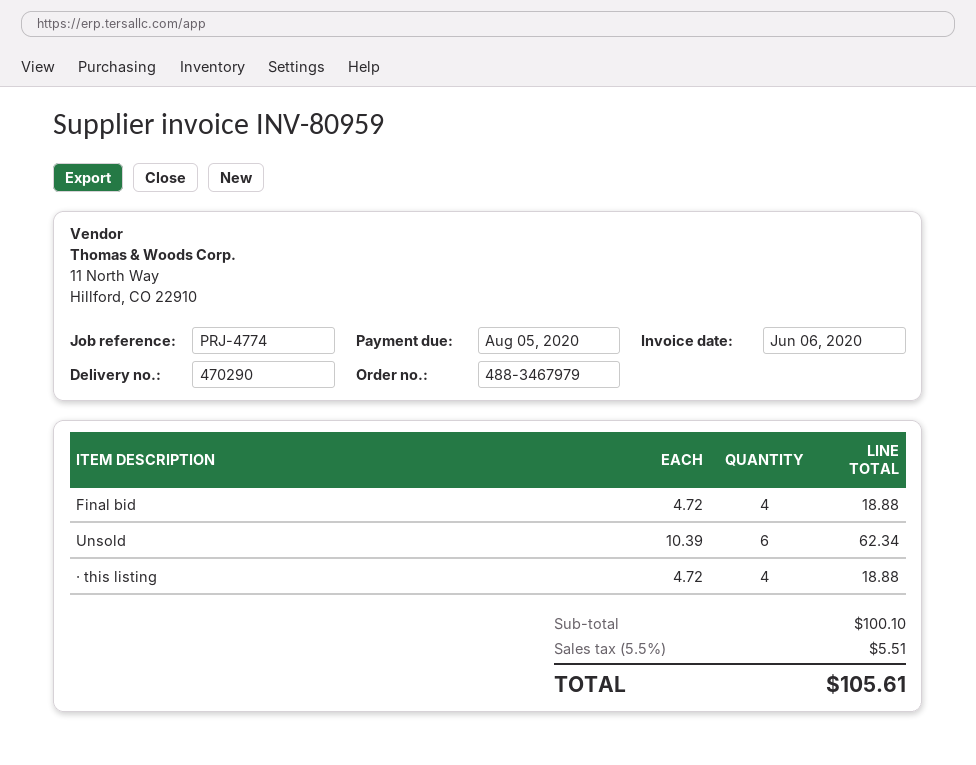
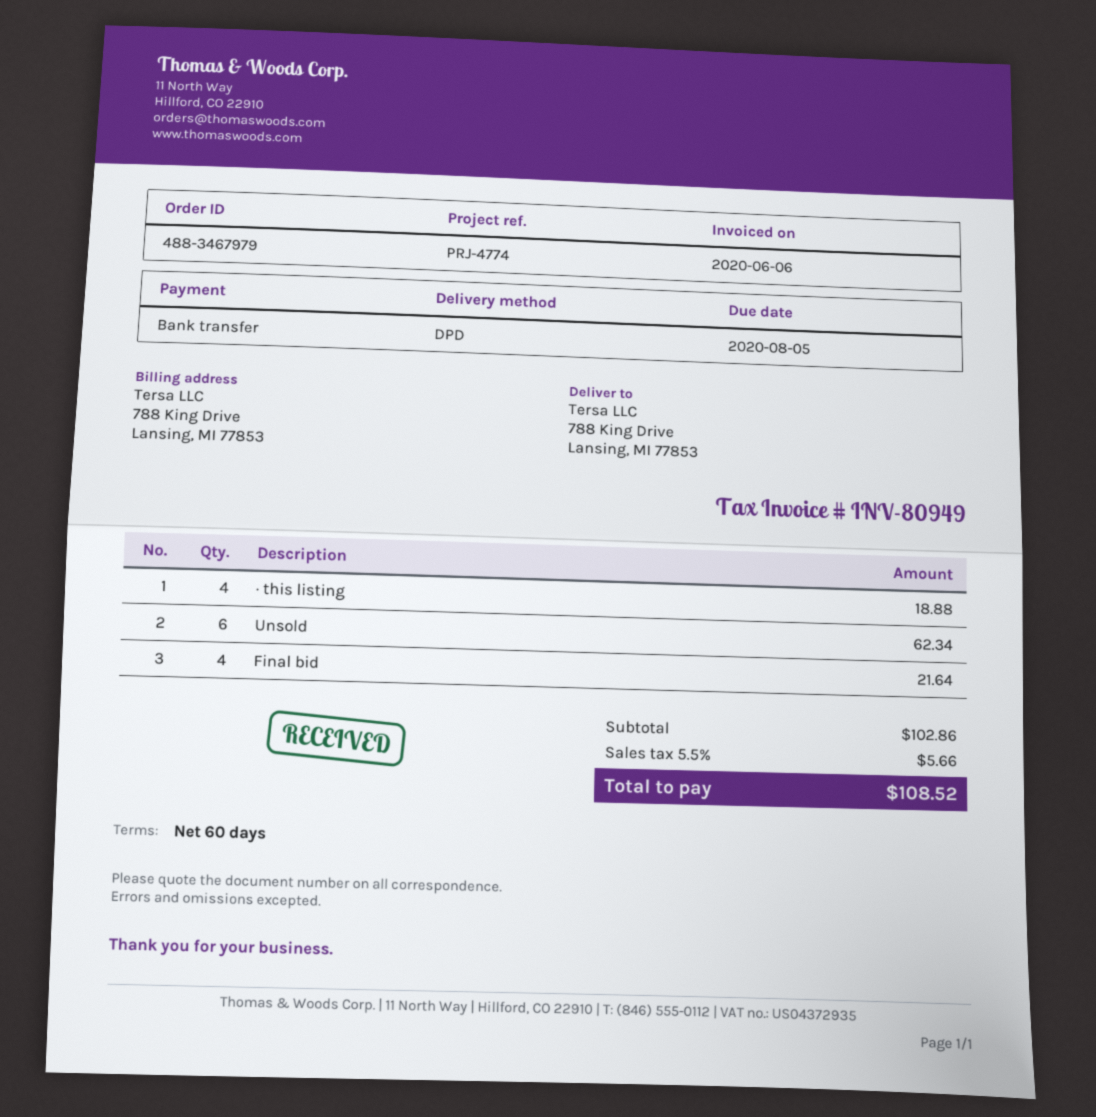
invoice number: INV-80959 -> INV-80949
Final bid: 4 for 18.88 -> 4 for 21.64
subtotal: 100.10 -> 102.86
tax: 5.5% = 5.51 -> 5.5% = 5.66
total: 105.61 -> 108.52

